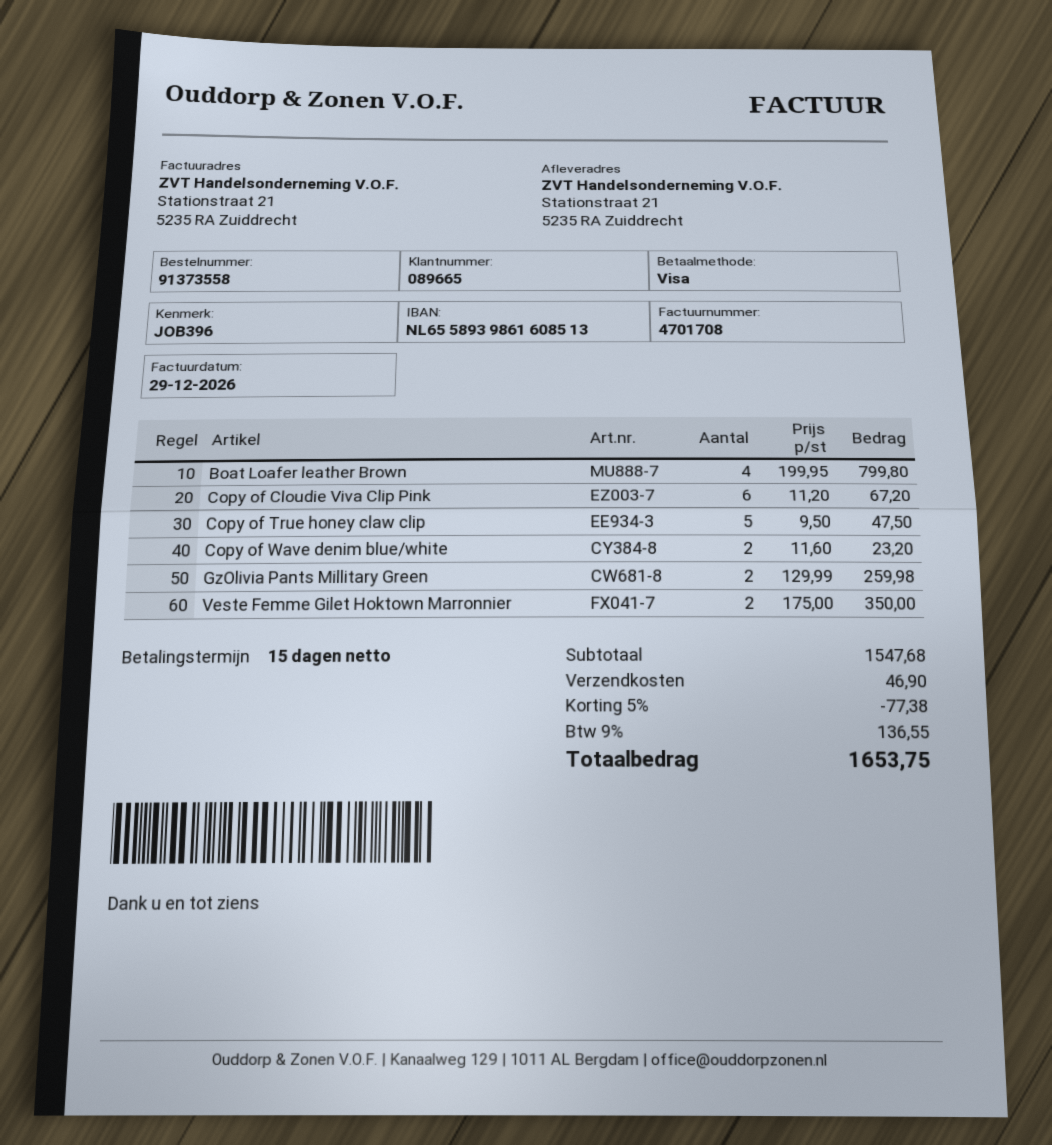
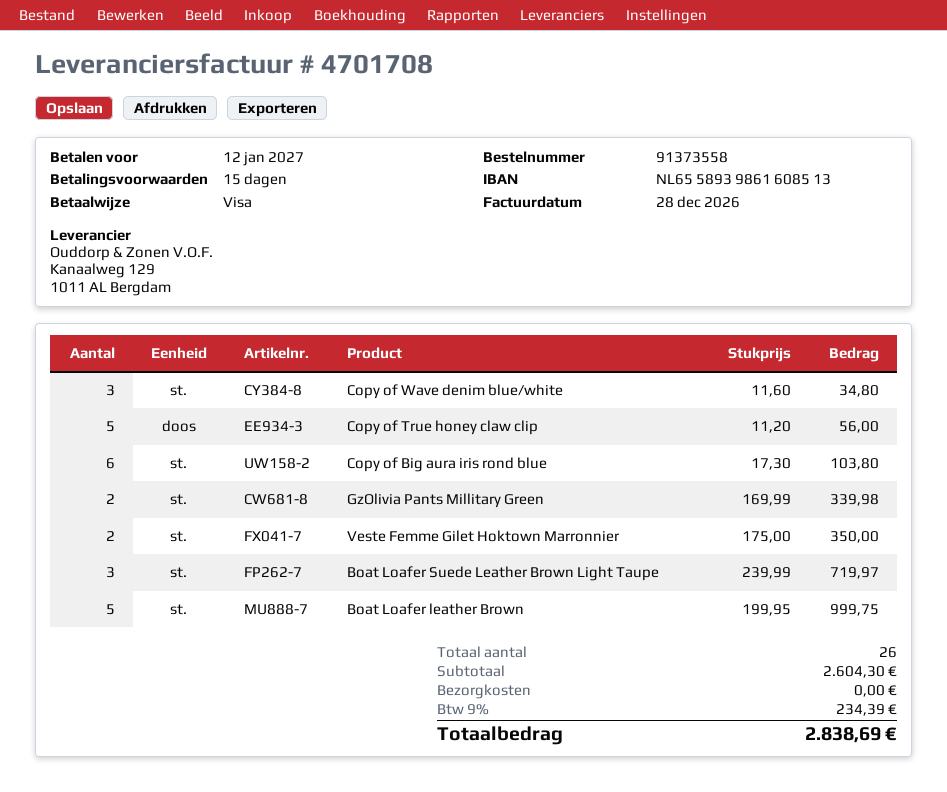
invoice date: 2026-12-29 -> 2026-12-28
Boat Loafer leather Brown: 4 x 199.95 = 799.80 -> 5 x 199.95 = 999.75
Copy of Cloudie Viva Clip Pink: 6 x 11.20 = 67.20 -> none
Copy of True honey claw clip: 5 x 9.50 = 47.50 -> 5 x 11.20 = 56.00
Copy of Wave denim blue/white: 2 x 11.60 = 23.20 -> 3 x 11.60 = 34.80
GzOlivia Pants Millitary Green: 2 x 129.99 = 259.98 -> 2 x 169.99 = 339.98
Copy of Big aura iris rond blue: none -> 6 x 17.30 = 103.80
Boat Loafer Suede Leather Brown Light Taupe: none -> 3 x 239.99 = 719.97
subtotal: 1547.68 -> 2604.30
discount: 5% = 77.38 -> none
shipping: 46.90 -> 0.00
tax: 9% = 136.55 -> 9% = 234.39
total: 1653.75 -> 2838.69

